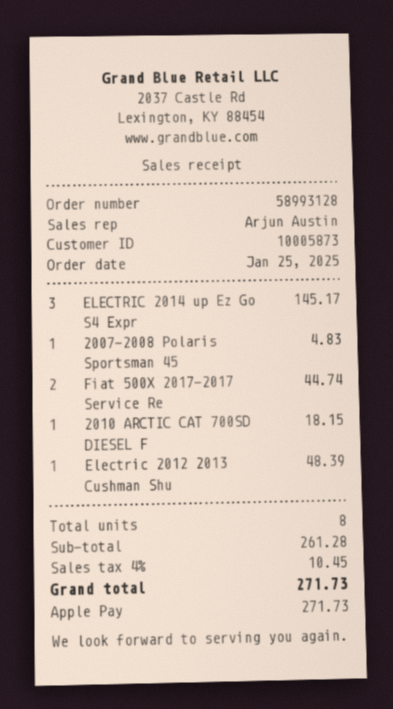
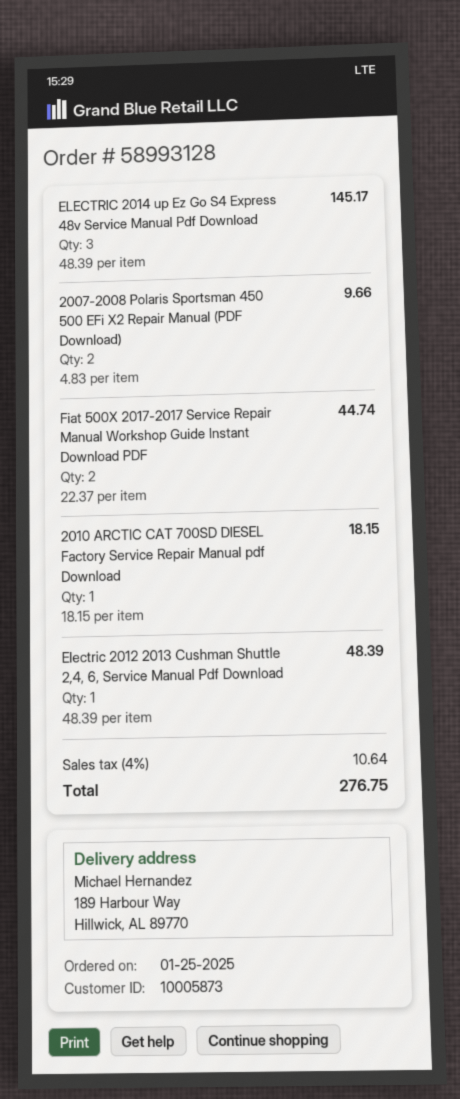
2007-2008 Polaris Sportsman 45: 1 for 4.83 -> 2 for 9.66
tax: 4% = 10.45 -> 4% = 10.64
total: 271.73 -> 276.75

